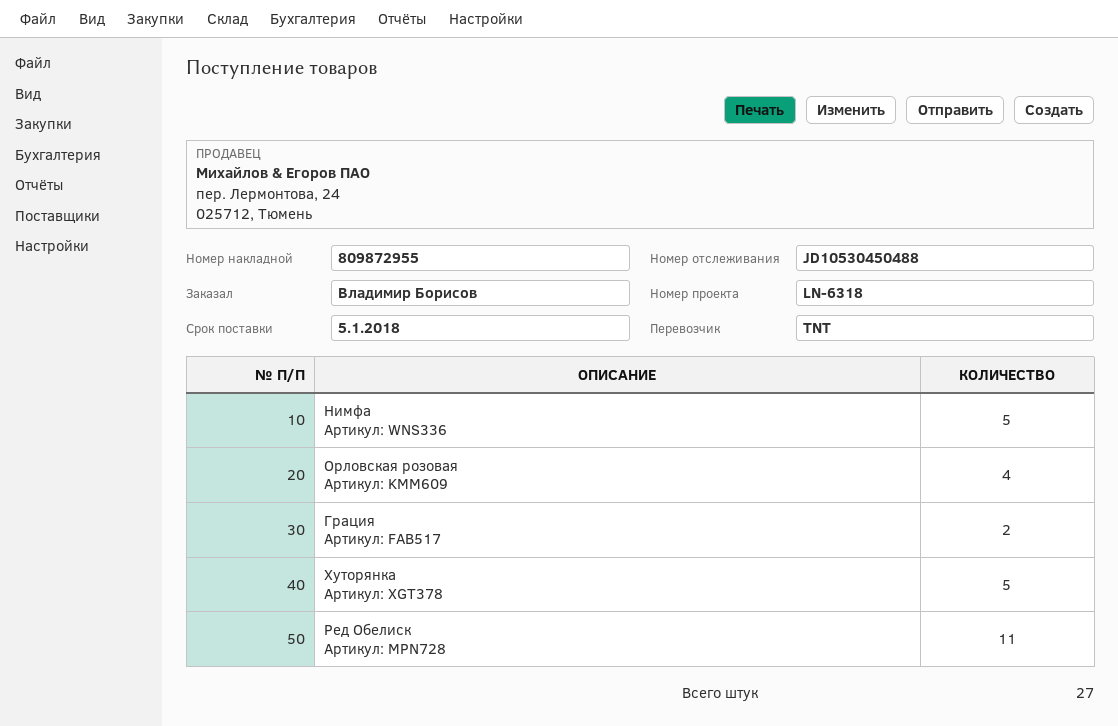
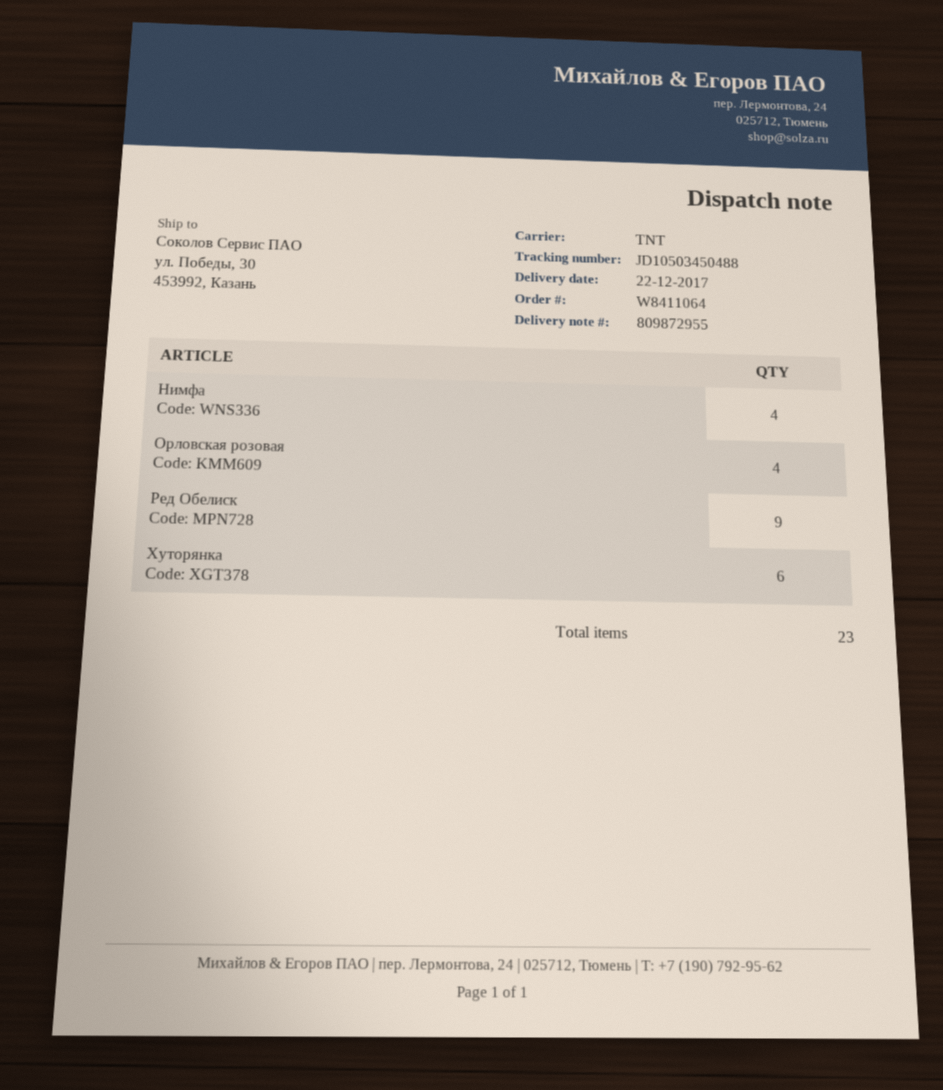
delivery date: 2018-01-05 -> 2017-12-22
tracking number: JD10530450488 -> JD10503450488
Нимфа: 5 -> 4
Грация: 2 -> none
Хуторянка: 5 -> 6
Ред Обелиск: 11 -> 9
total quantity: 27 -> 23

